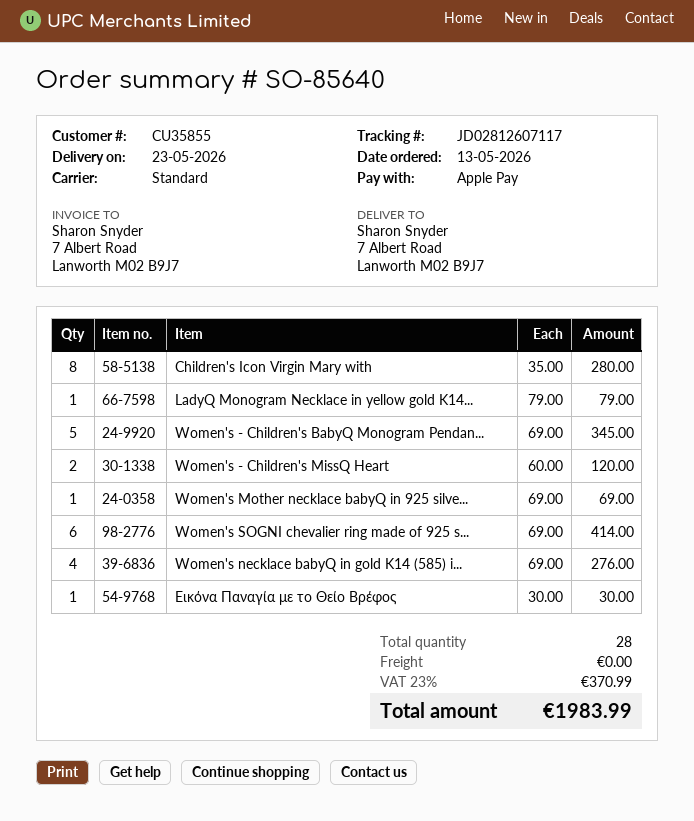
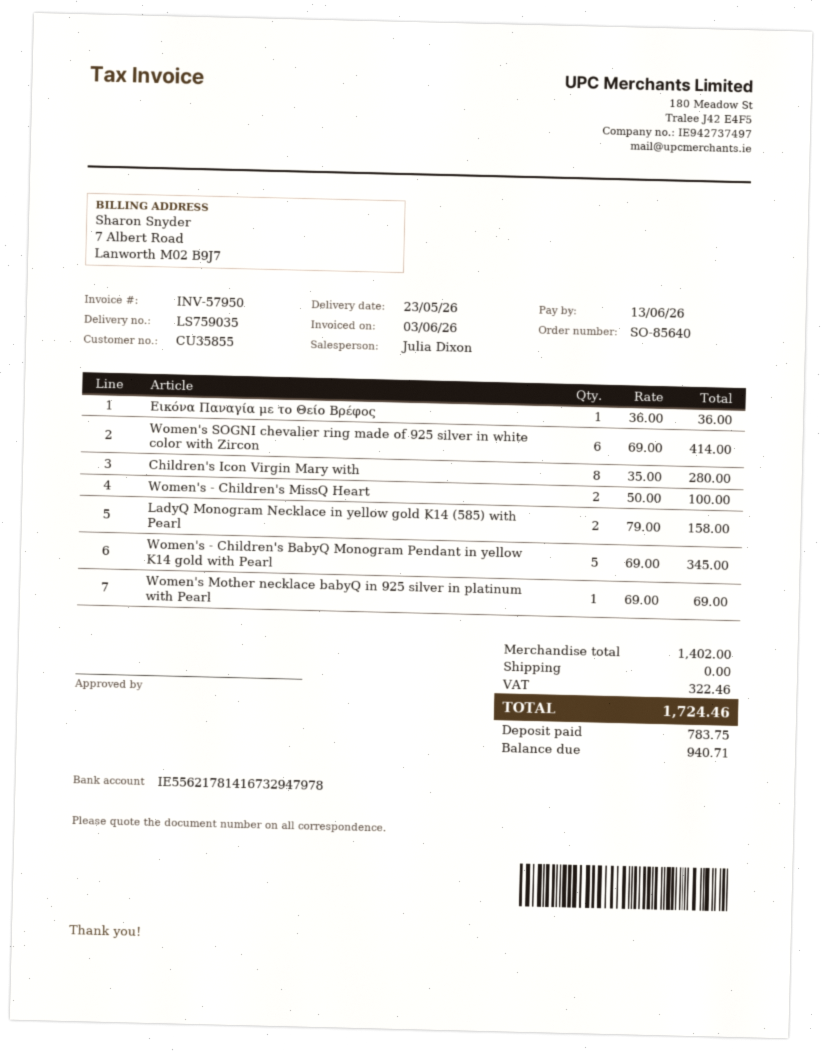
LadyQ Monogram Necklace in yellow gold K14...: 1 x 79.00 = 79.00 -> 2 x 79.00 = 158.00
Women's - Children's MissQ Heart: 2 x 60.00 = 120.00 -> 2 x 50.00 = 100.00
Women's necklace babyQ in gold K14 (585) i...: 4 x 69.00 = 276.00 -> none
Εικόνα Παναγία με το Θείο Βρέφος: 1 x 30.00 = 30.00 -> 1 x 36.00 = 36.00
tax: 370.99 -> 322.46
total: 1983.99 -> 1724.46

